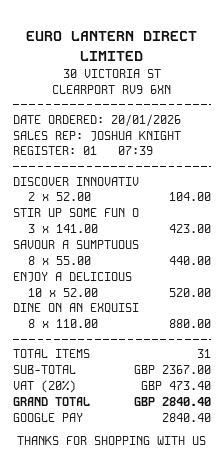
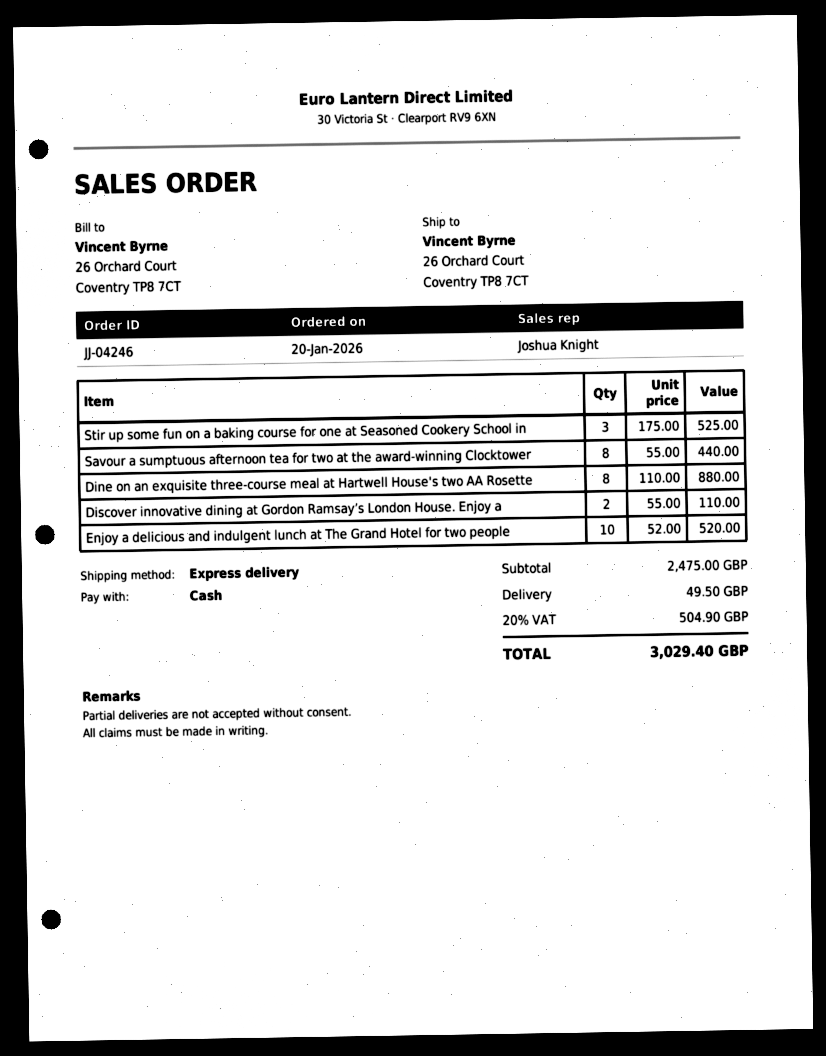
payment method: Google Pay -> cash
DISCOVER INNOVATIV: 2 x 52.00 = 104.00 -> 2 x 55.00 = 110.00
STIR UP SOME FUN O: 3 x 141.00 = 423.00 -> 3 x 175.00 = 525.00
subtotal: 2367.00 -> 2475.00
shipping: none -> 49.50
tax: 20% = 473.40 -> 20% = 504.90
total: 2840.40 -> 3029.40

